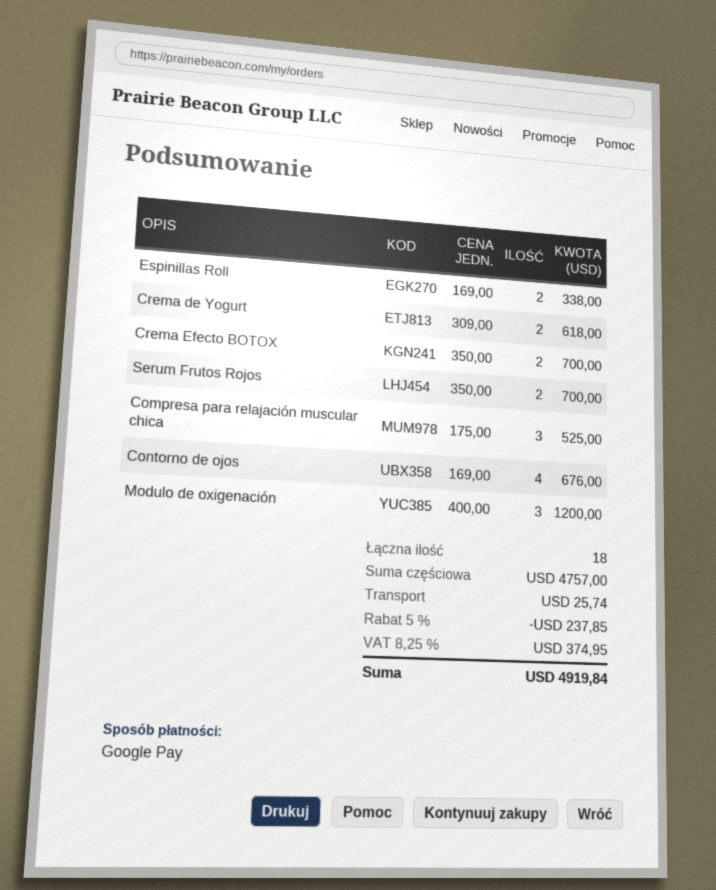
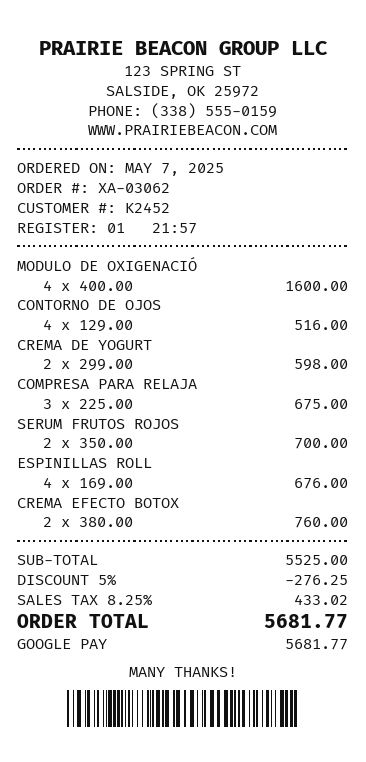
Espinillas Roll: 2 x 169.00 = 338.00 -> 4 x 169.00 = 676.00
Crema de Yogurt: 2 x 309.00 = 618.00 -> 2 x 299.00 = 598.00
Crema Efecto BOTOX: 2 x 350.00 = 700.00 -> 2 x 380.00 = 760.00
Compresa para relajación muscular chica: 3 x 175.00 = 525.00 -> 3 x 225.00 = 675.00
Contorno de ojos: 4 x 169.00 = 676.00 -> 4 x 129.00 = 516.00
Modulo de oxigenación: 3 x 400.00 = 1200.00 -> 4 x 400.00 = 1600.00
subtotal: 4757.00 -> 5525.00
discount: 5% = 237.85 -> 5% = 276.25
shipping: 25.74 -> none
tax: 8.25% = 374.95 -> 8.25% = 433.02
total: 4919.84 -> 5681.77

